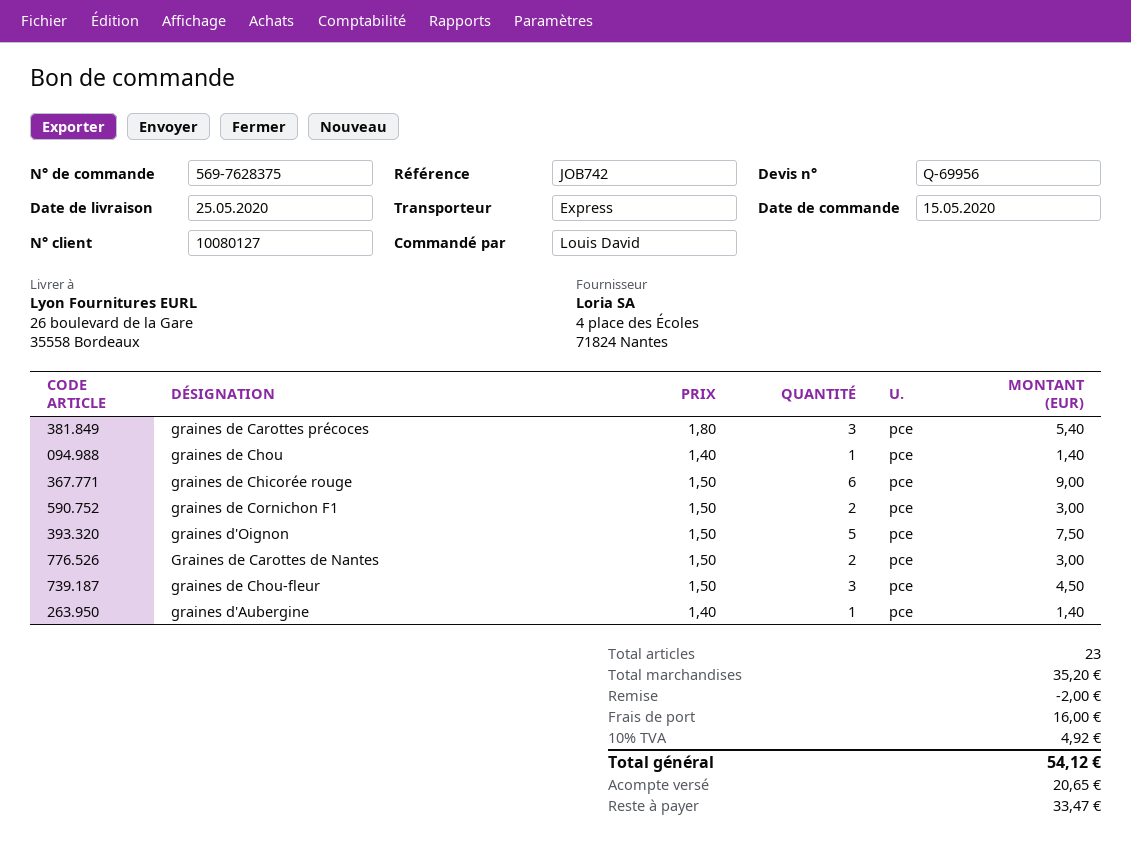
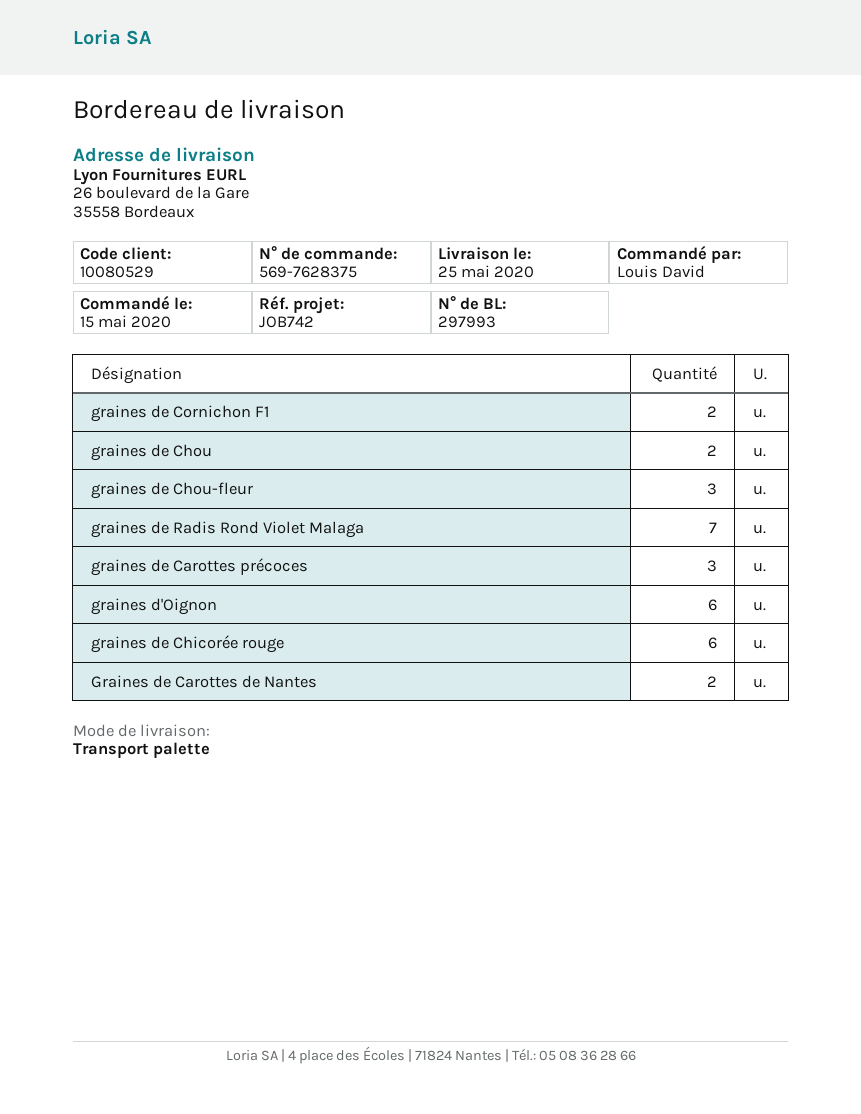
customer number: 10080127 -> 10080529
shipping method: express -> pallet freight
graines de Chou: 1 -> 2
graines d'Oignon: 5 -> 6
graines d'Aubergine: 1 -> none
graines de Radis Rond Violet Malaga: none -> 7

